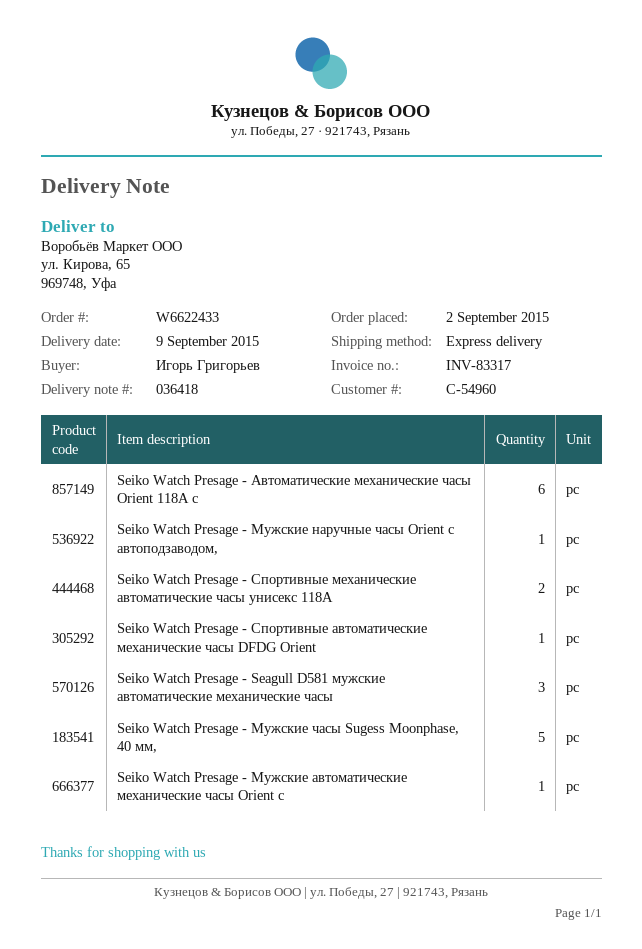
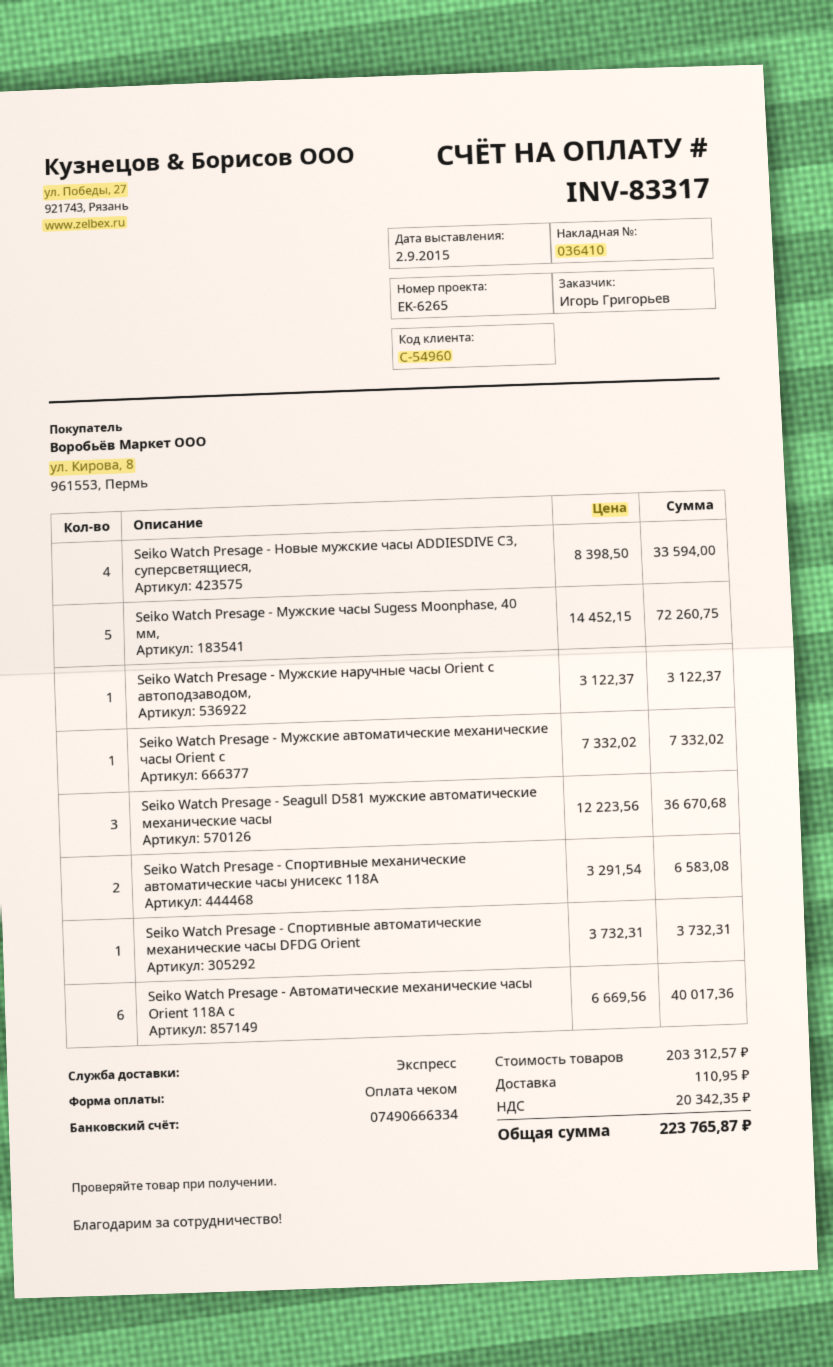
delivery note number: 036418 -> 036410
Seiko Watch Presage - Новые мужские часы ADDIESDIVE C3, суперсветящиеся,: none -> 4

